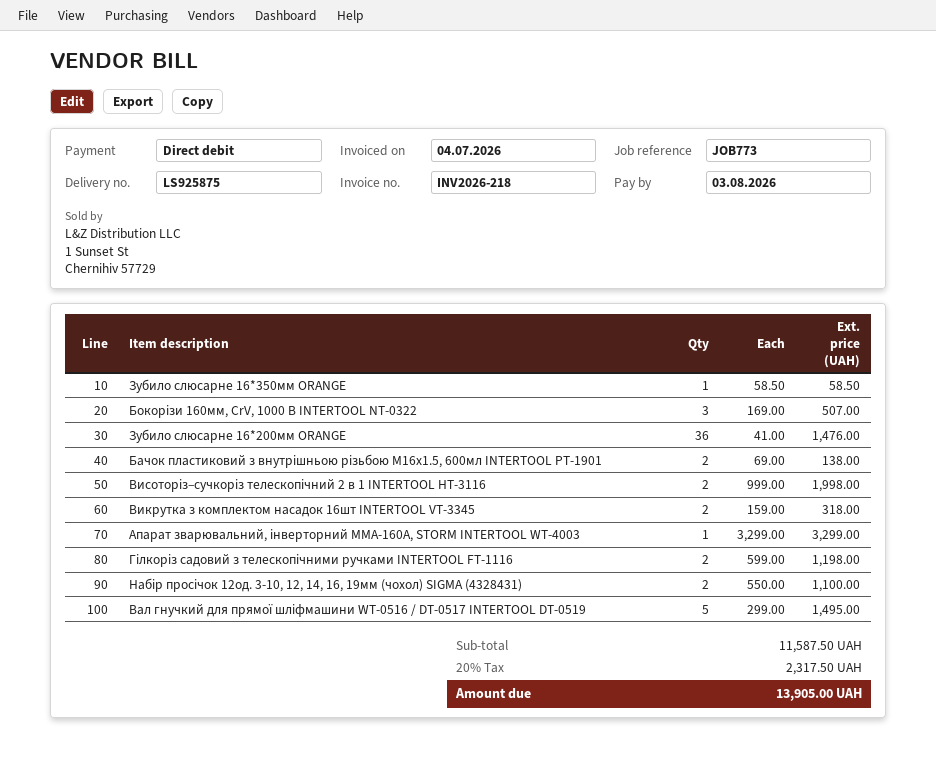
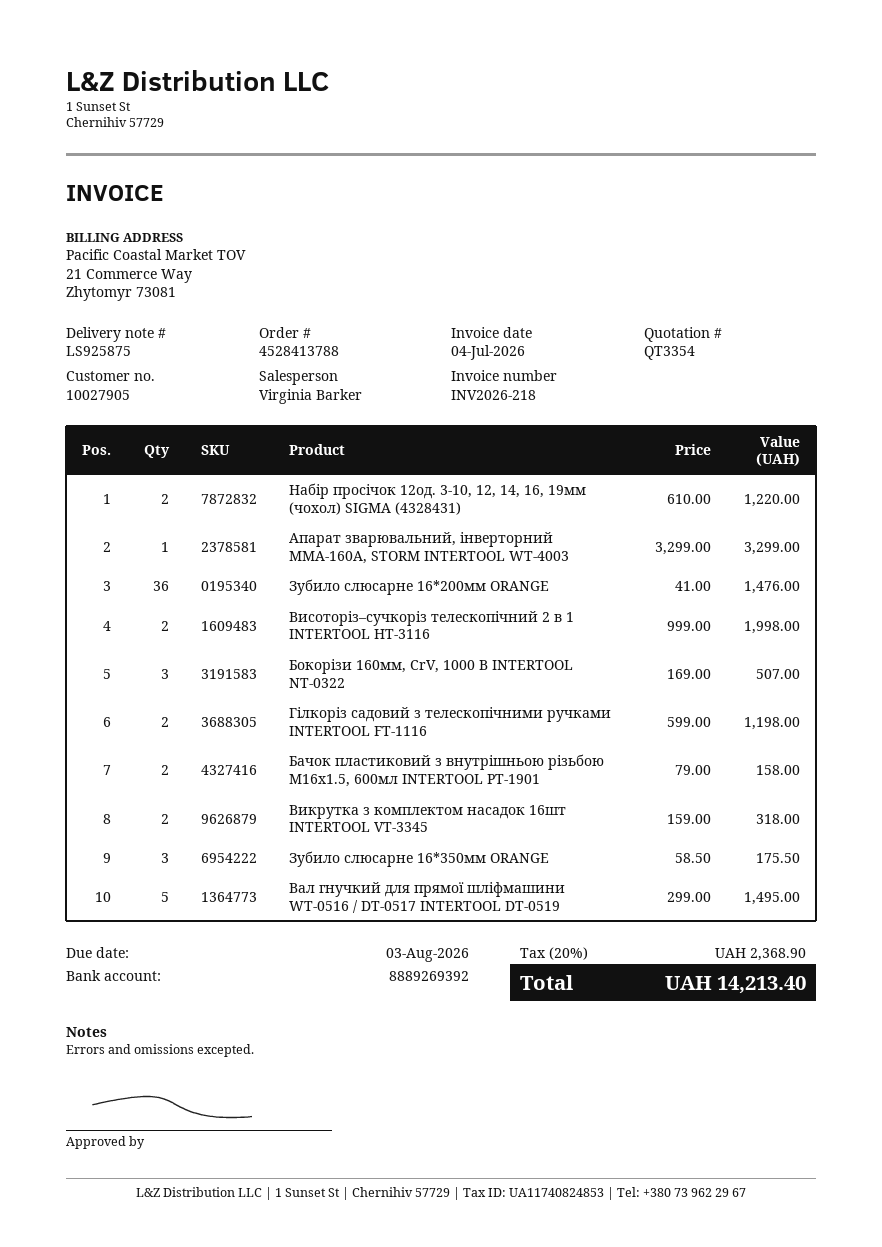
Зубило слюсарне 16*350мм ORANGE: 1 x 58.50 = 58.50 -> 3 x 58.50 = 175.50
Бачок пластиковий з внутрішньою різьбою М16х1.5, 600мл INTERTOOL PT-1901: 2 x 69.00 = 138.00 -> 2 x 79.00 = 158.00
Набір просічок 12од. 3-10, 12, 14, 16, 19мм (чохол) SIGMA (4328431): 2 x 550.00 = 1100.00 -> 2 x 610.00 = 1220.00
tax: 20% = 2317.50 -> 20% = 2368.90
total: 13905.00 -> 14213.40

